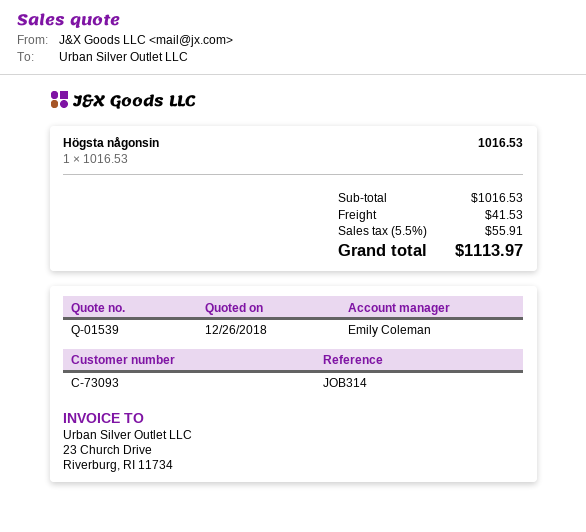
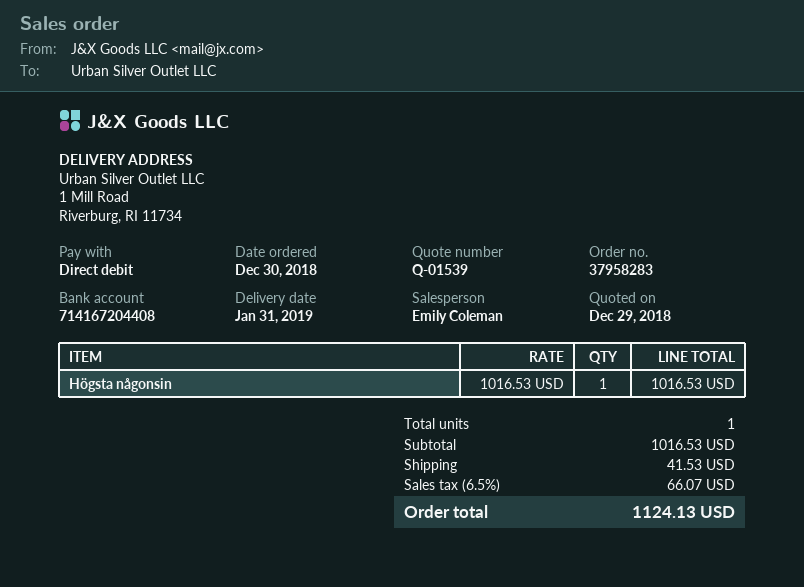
quote date: 2018-12-26 -> 2018-12-29
tax: 5.5% = 55.91 -> 6.5% = 66.07
total: 1113.97 -> 1124.13

